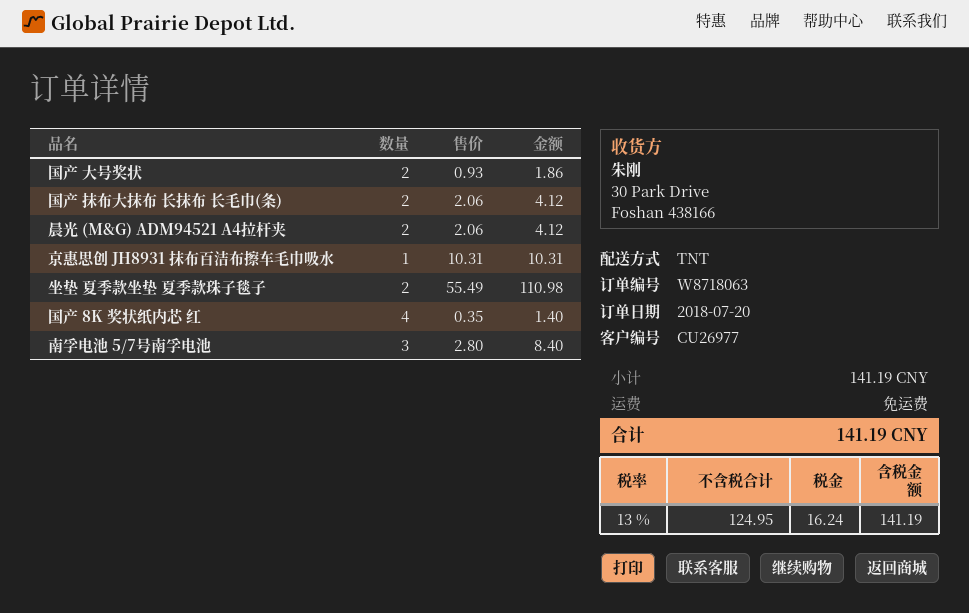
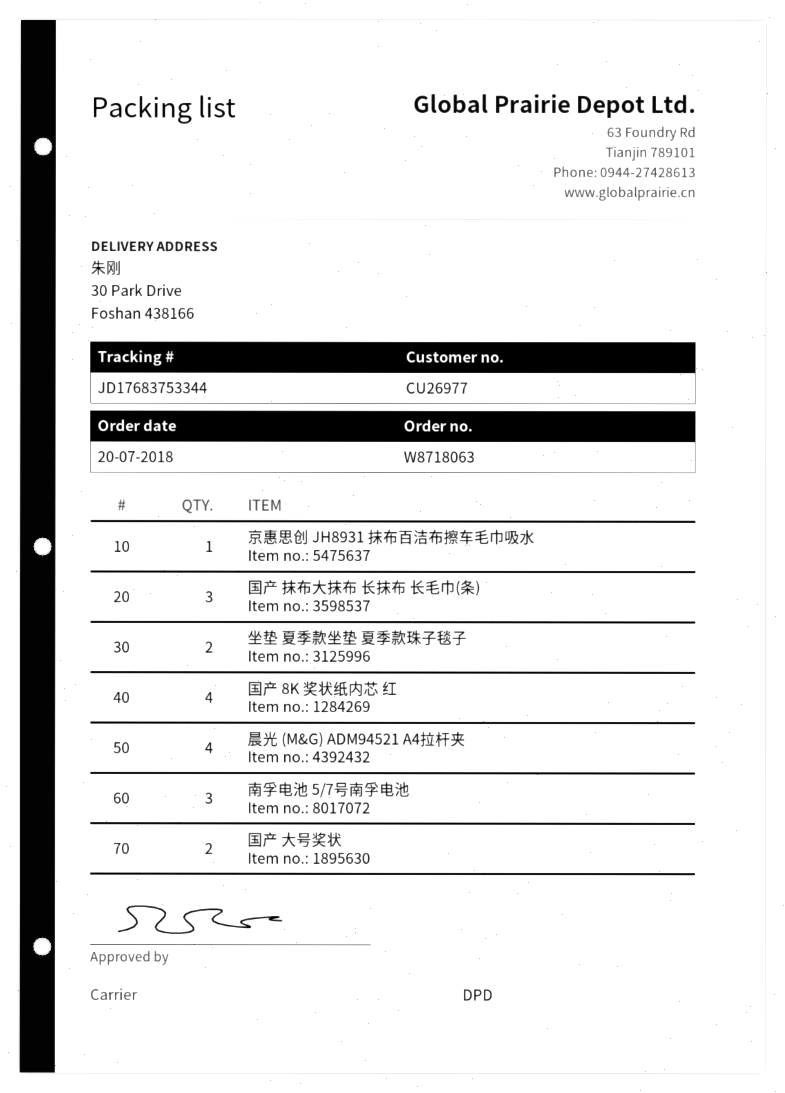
shipping method: TNT -> DPD
国产 抹布大抹布 长抹布 长毛巾(条): 2 -> 3
晨光 (M&G) ADM94521 A4拉杆夹: 2 -> 4

